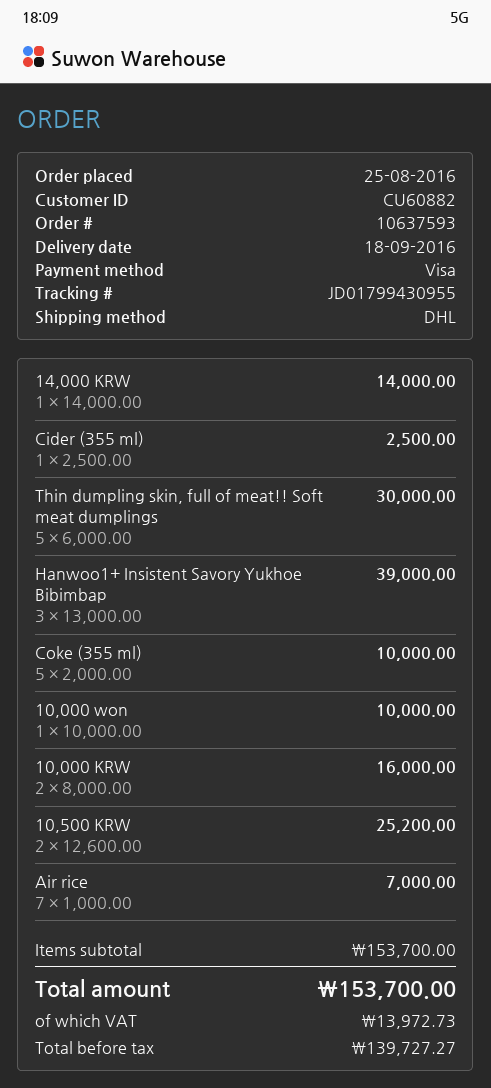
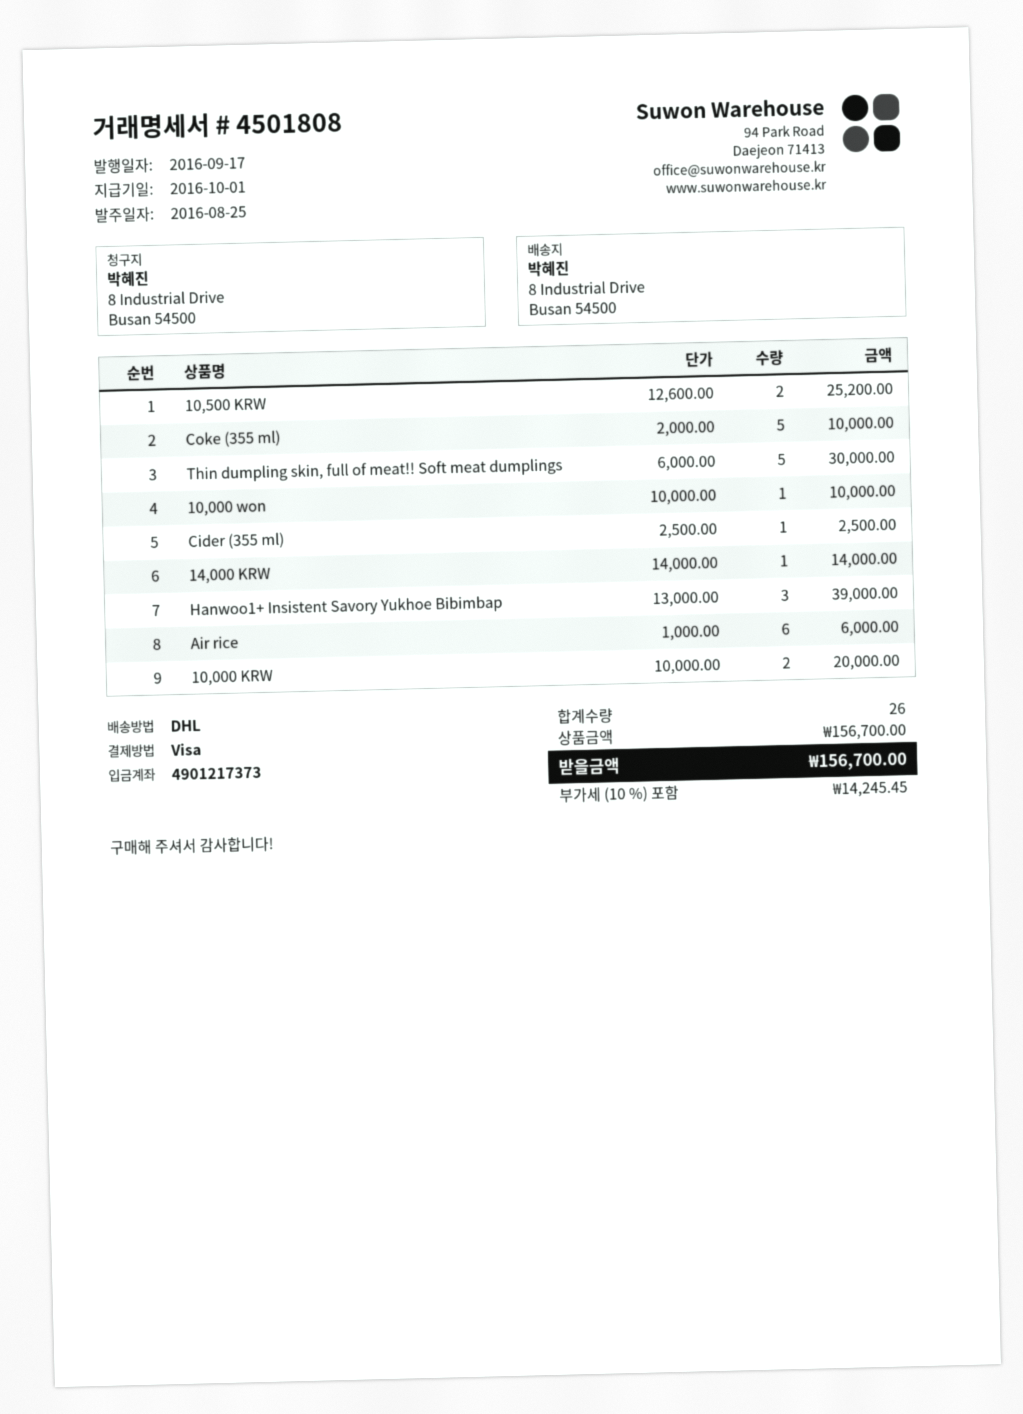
10,000 KRW: 2 x 8000.00 = 16000.00 -> 2 x 10000.00 = 20000.00
Air rice: 7 x 1000.00 = 7000.00 -> 6 x 1000.00 = 6000.00
subtotal: 153700.00 -> 156700.00
tax: 13972.73 -> 14245.45
total: 153700.00 -> 156700.00

